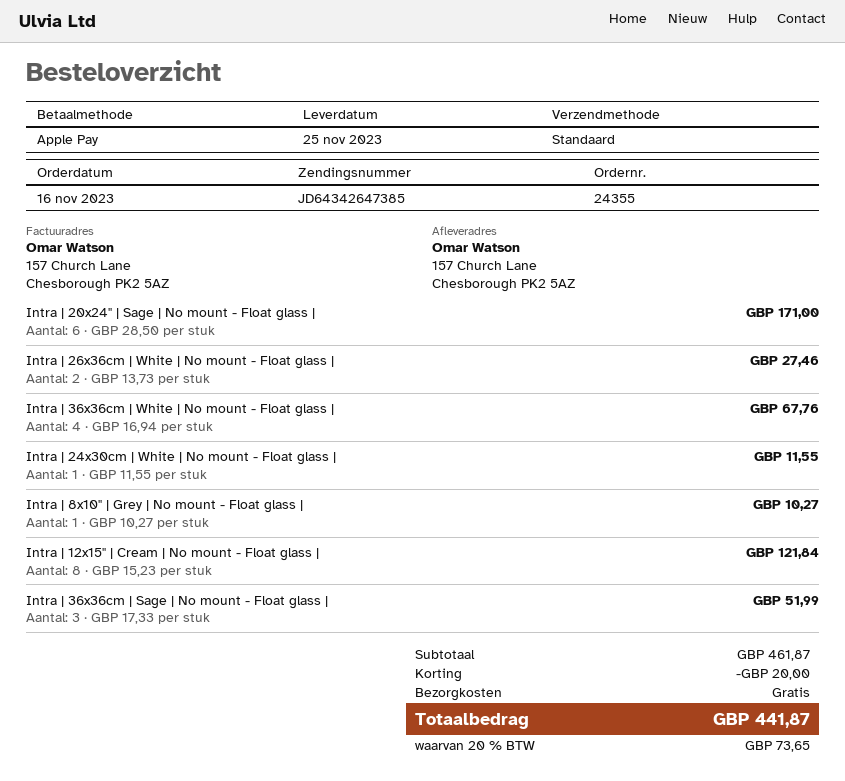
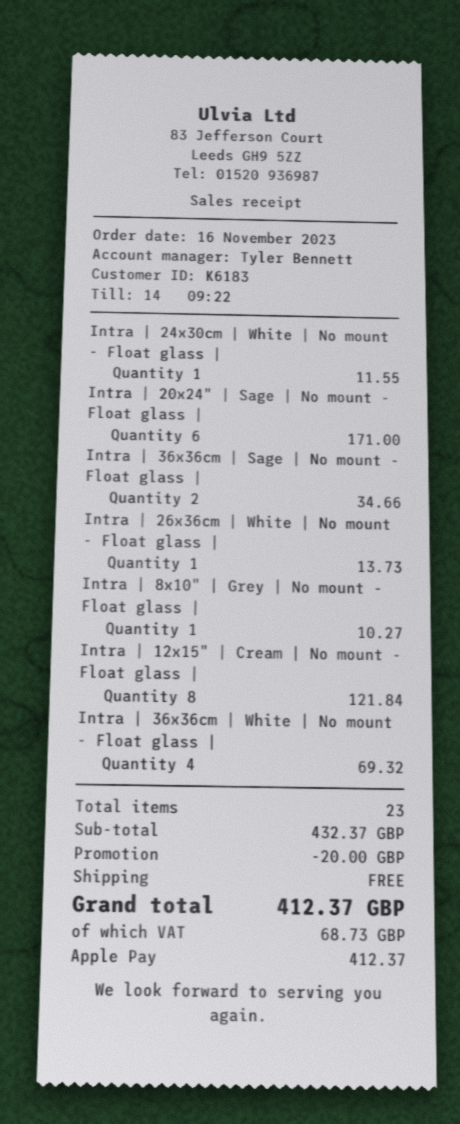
Intra | 26x36cm | White | No mount - Float glass |: 2 for 27.46 -> 1 for 13.73
Intra | 36x36cm | White | No mount - Float glass |: 4 for 67.76 -> 4 for 69.32
Intra | 36x36cm | Sage | No mount - Float glass |: 3 for 51.99 -> 2 for 34.66
subtotal: 461.87 -> 432.37
tax: 73.65 -> 68.73
total: 441.87 -> 412.37

